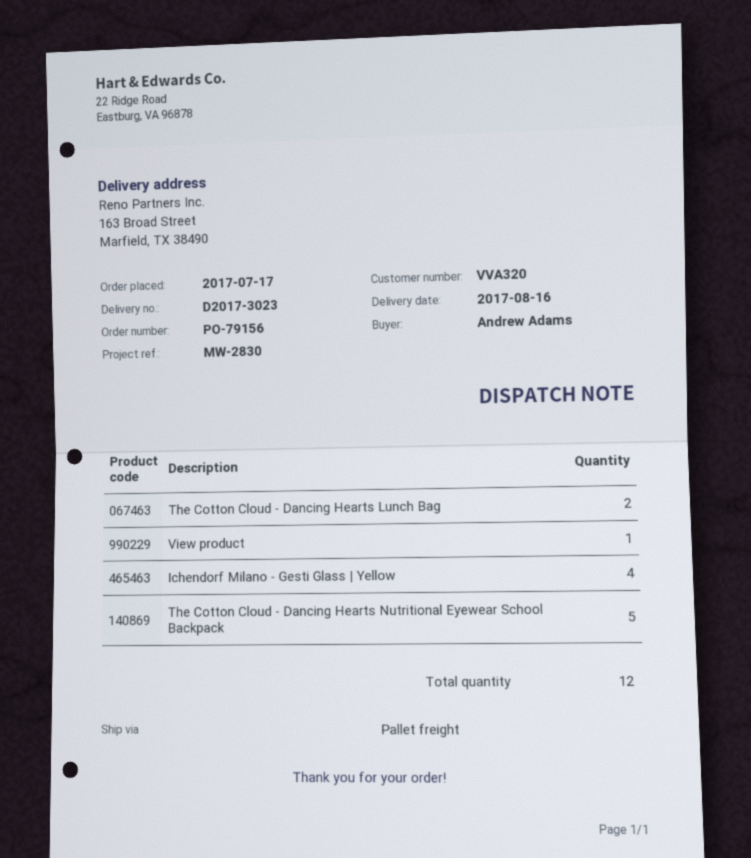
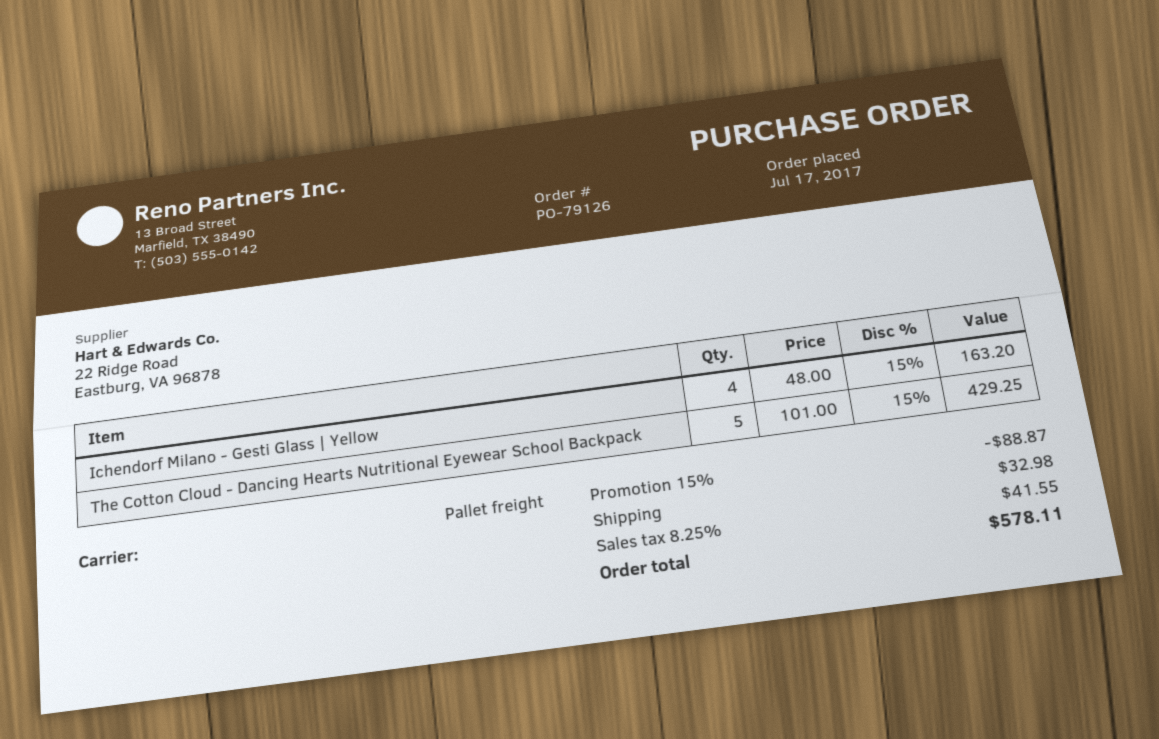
order number: PO-79156 -> PO-79126
The Cotton Cloud - Dancing Hearts Lunch Bag: 2 -> none
View product: 1 -> none

